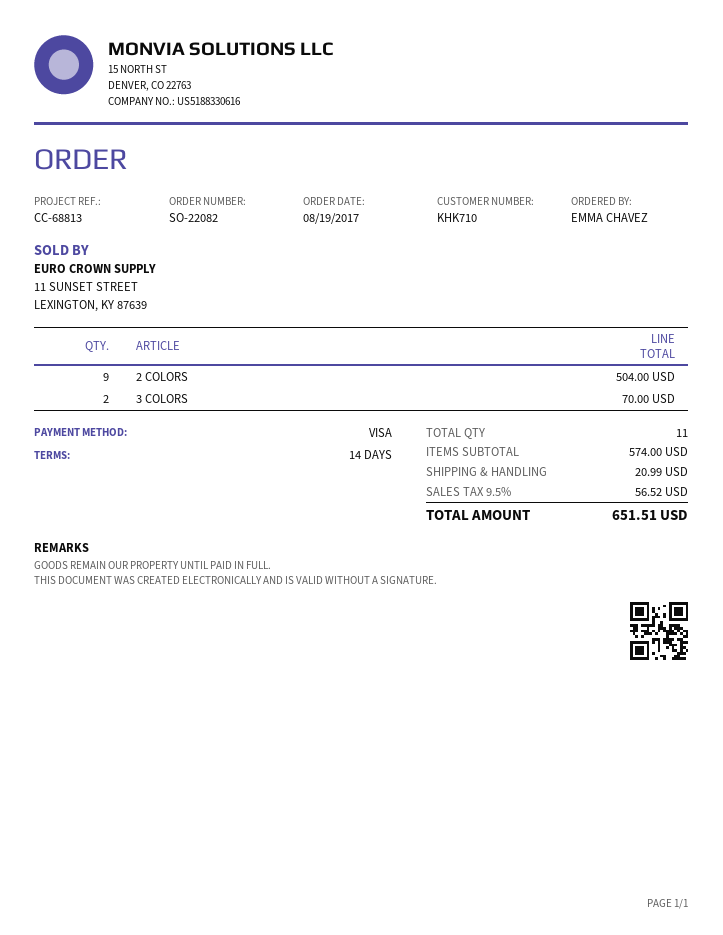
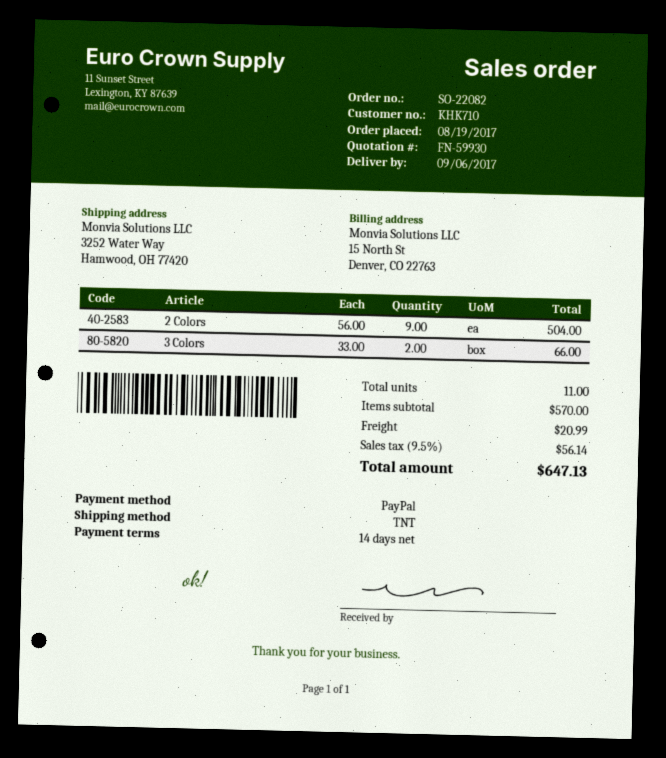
payment method: Visa -> PayPal
3 COLORS: 2 for 70.00 -> 2 for 66.00
subtotal: 574.00 -> 570.00
tax: 9.5% = 56.52 -> 9.5% = 56.14
total: 651.51 -> 647.13

